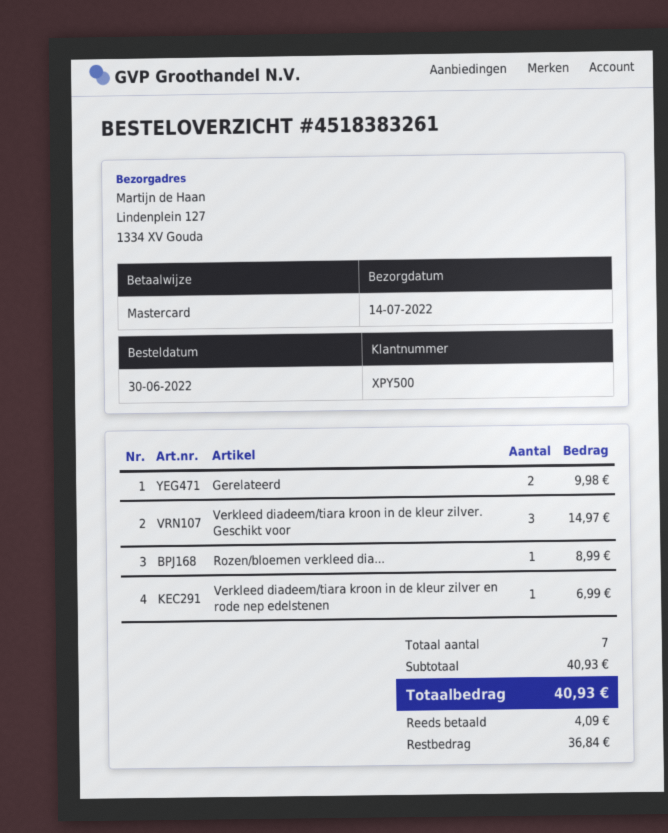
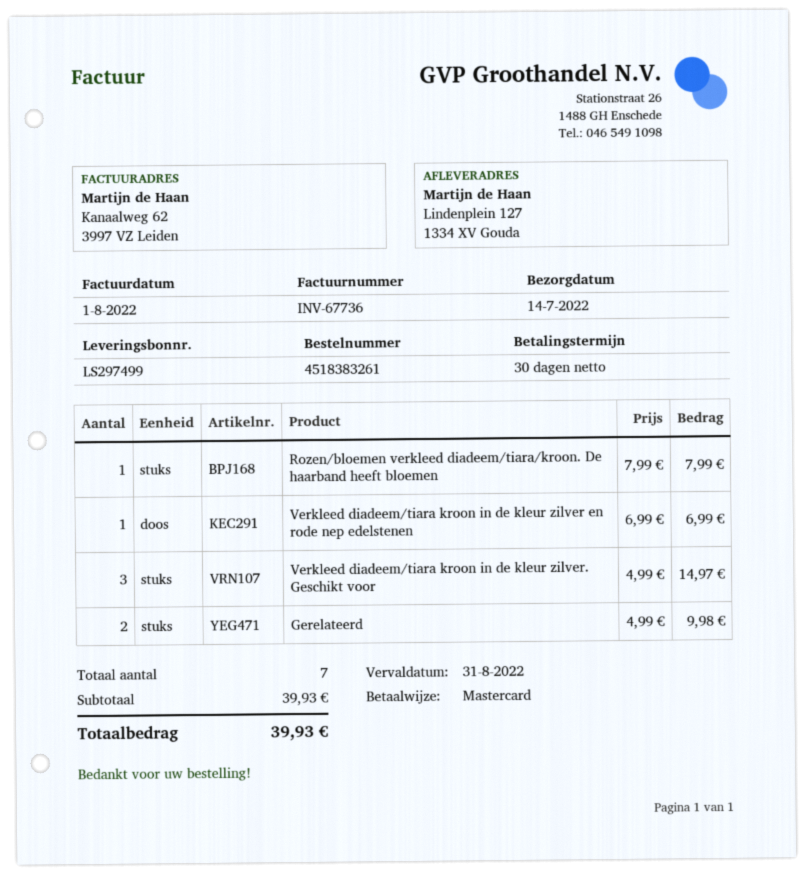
Rozen/bloemen verkleed dia...: 1 for 8.99 -> 1 for 7.99
subtotal: 40.93 -> 39.93
total: 40.93 -> 39.93

